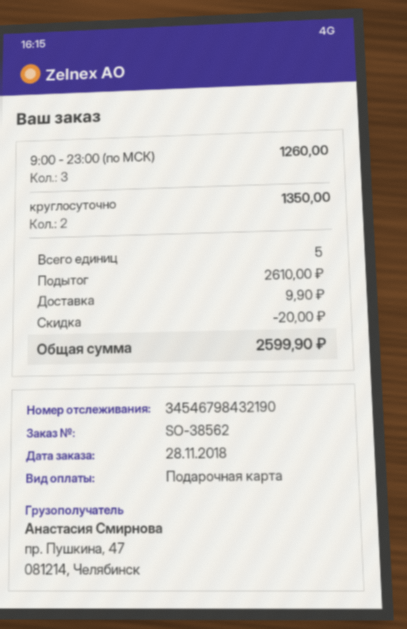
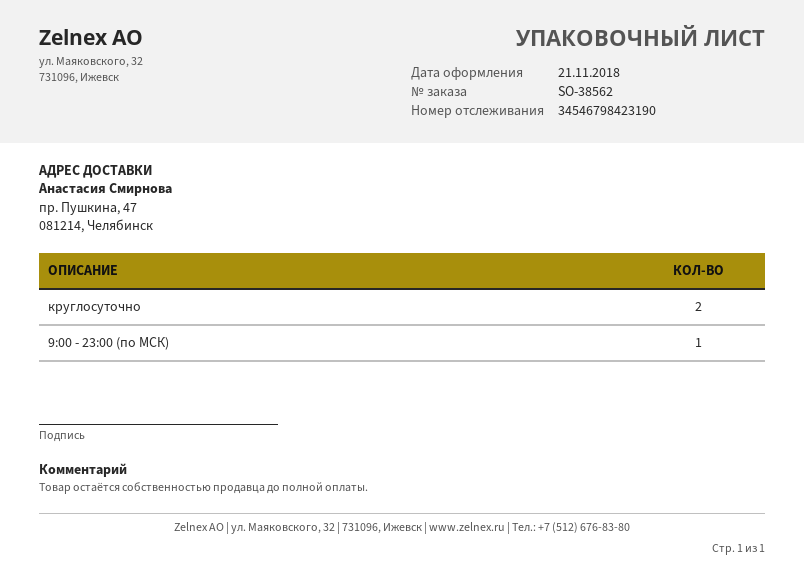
order date: 2018-11-28 -> 2018-11-21
tracking number: 34546798432190 -> 34546798423190
9:00 - 23:00 (по МСК): 3 -> 1

